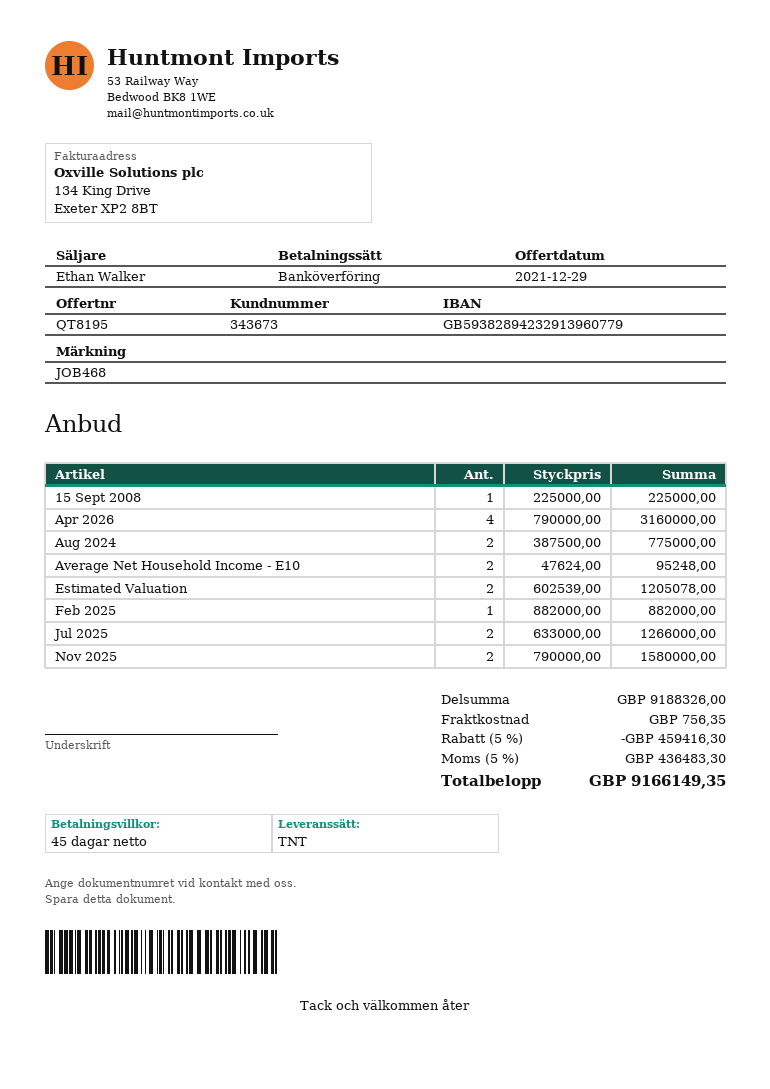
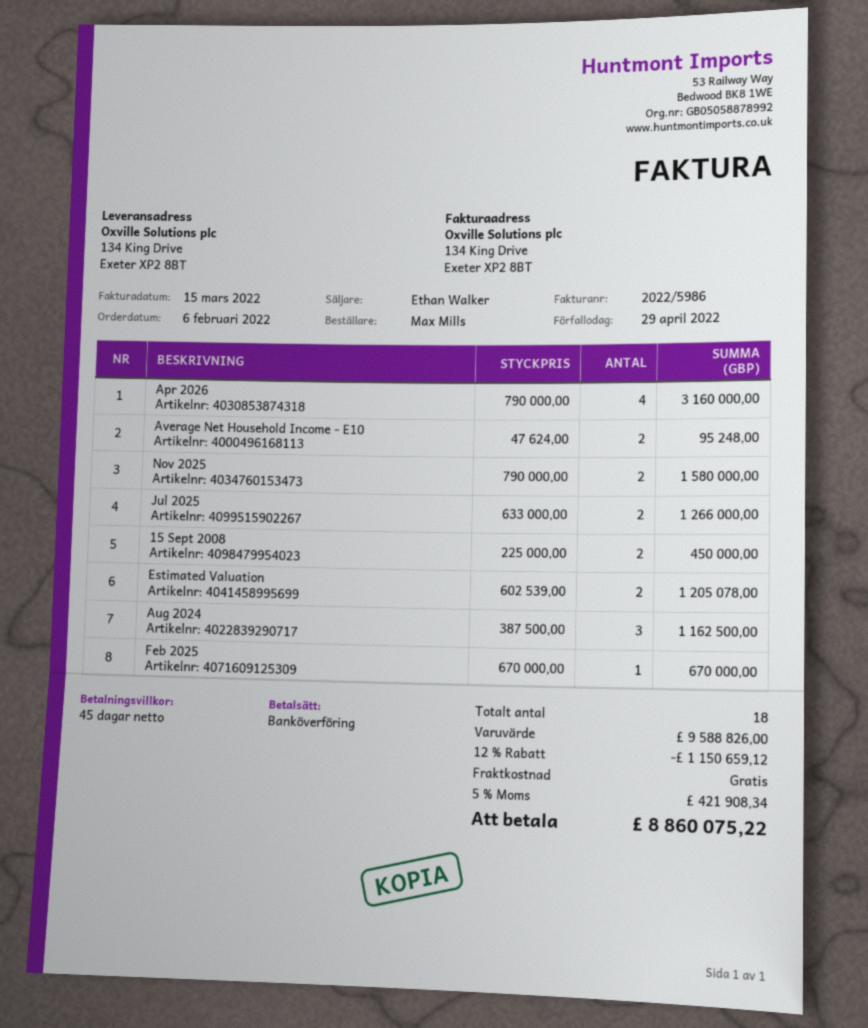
15 Sept 2008: 1 x 225000.00 = 225000.00 -> 2 x 225000.00 = 450000.00
Aug 2024: 2 x 387500.00 = 775000.00 -> 3 x 387500.00 = 1162500.00
Feb 2025: 1 x 882000.00 = 882000.00 -> 1 x 670000.00 = 670000.00
subtotal: 9188326.00 -> 9588826.00
discount: 5% = 459416.30 -> 12% = 1150659.12
shipping: 756.35 -> 0.00
tax: 5% = 436483.30 -> 5% = 421908.34
total: 9166149.35 -> 8860075.22

